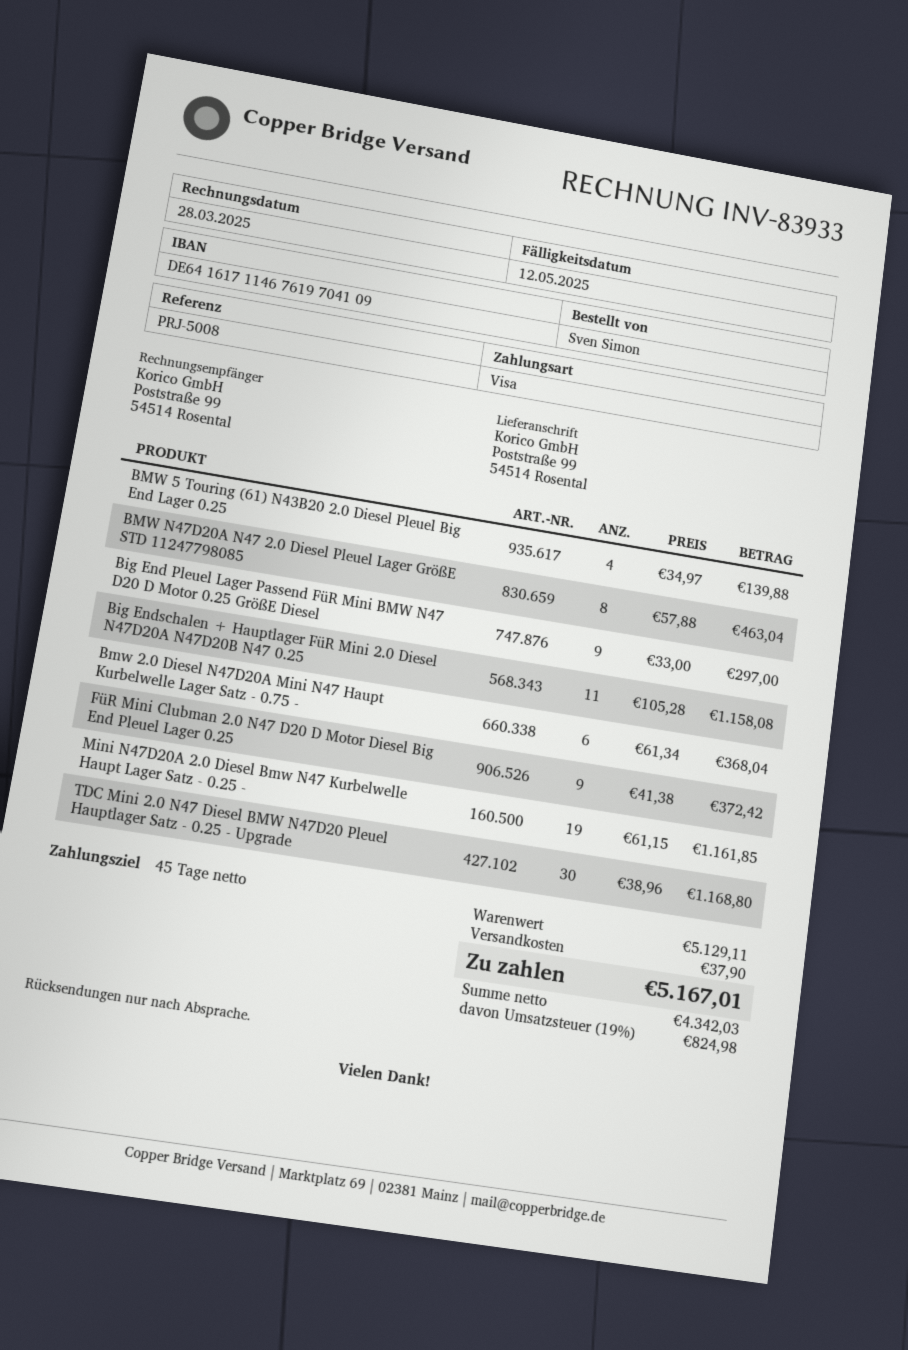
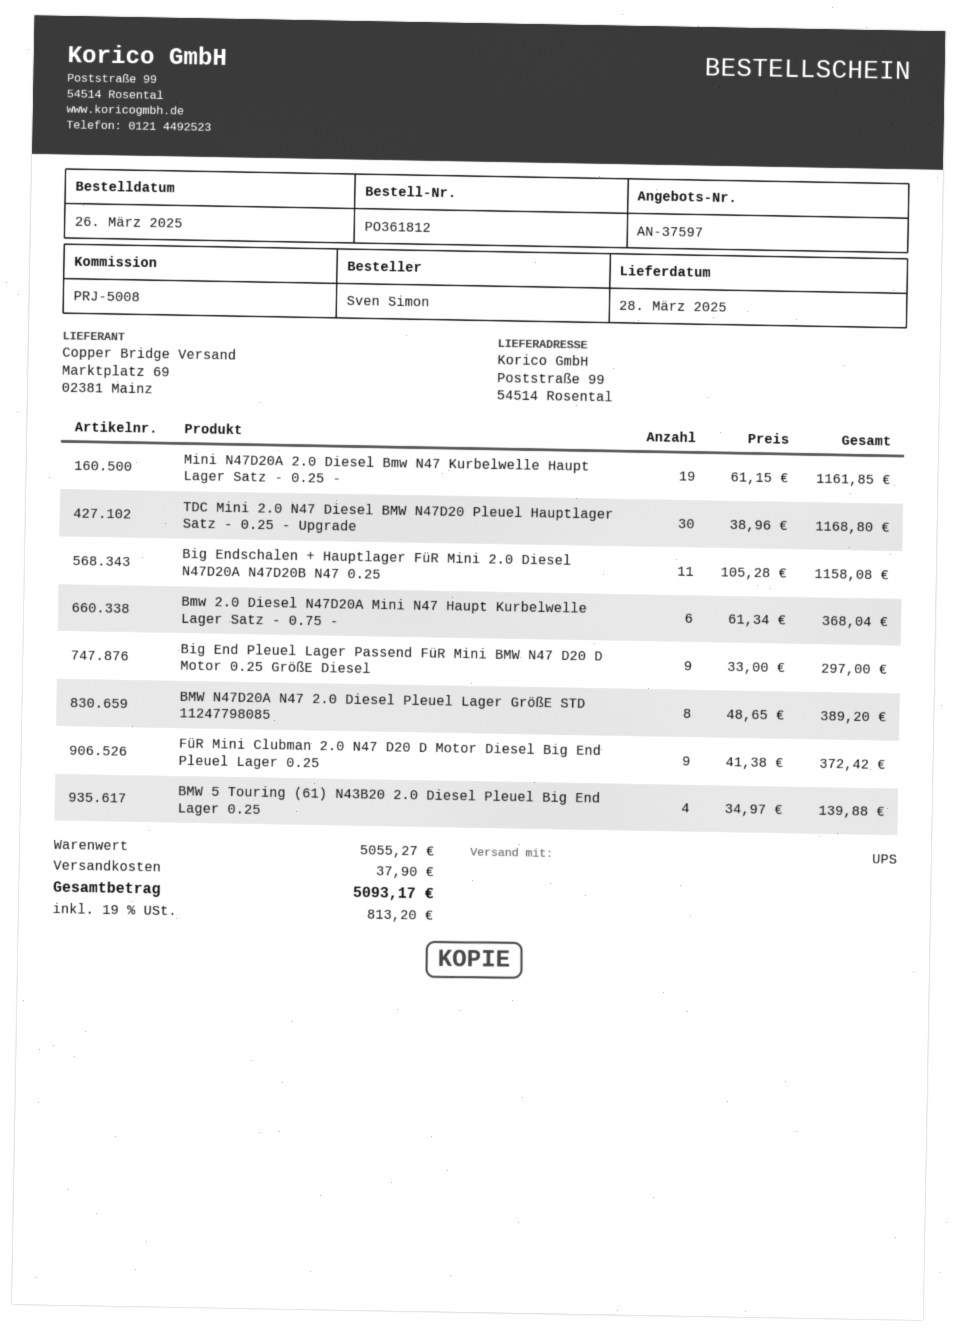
BMW N47D20A N47 2.0 Diesel Pleuel Lager GrößE STD 11247798085: 8 x 57.88 = 463.04 -> 8 x 48.65 = 389.20
subtotal: 5129.11 -> 5055.27
tax: 19% = 824.98 -> 19% = 813.20
total: 5167.01 -> 5093.17

